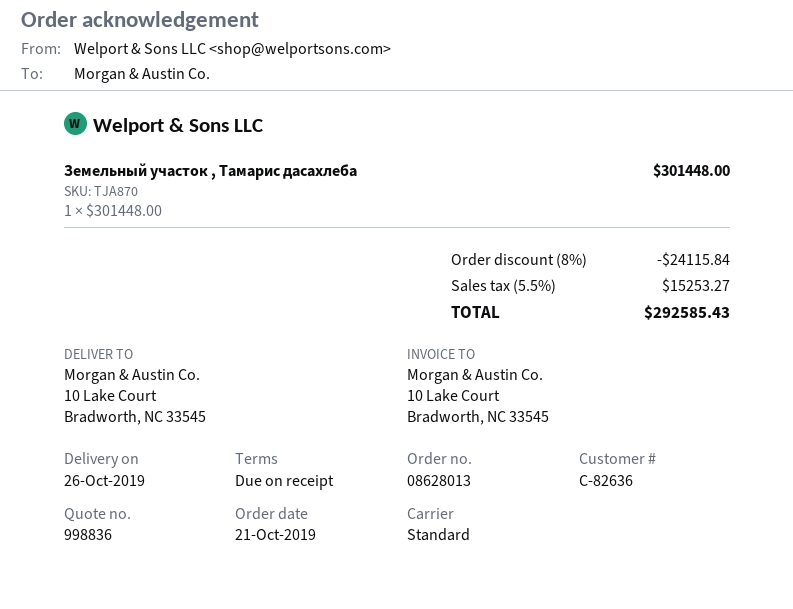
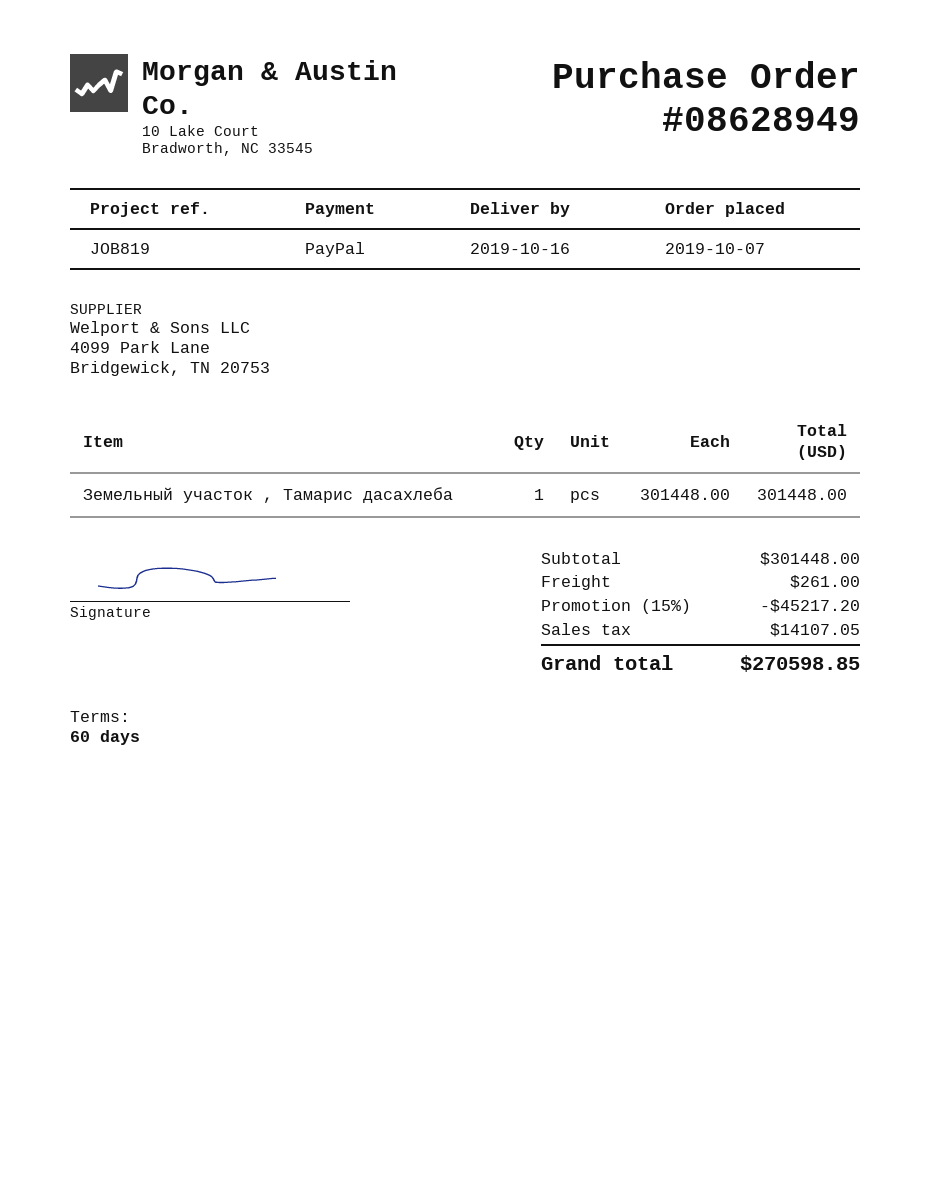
order number: 08628013 -> 08628949
order date: 2019-10-21 -> 2019-10-07
delivery date: 2019-10-26 -> 2019-10-16
payment terms: on receipt -> 60 days
discount: 8% = 24115.84 -> 15% = 45217.20
shipping: none -> 261.00
tax: 15253.27 -> 14107.05
total: 292585.43 -> 270598.85

